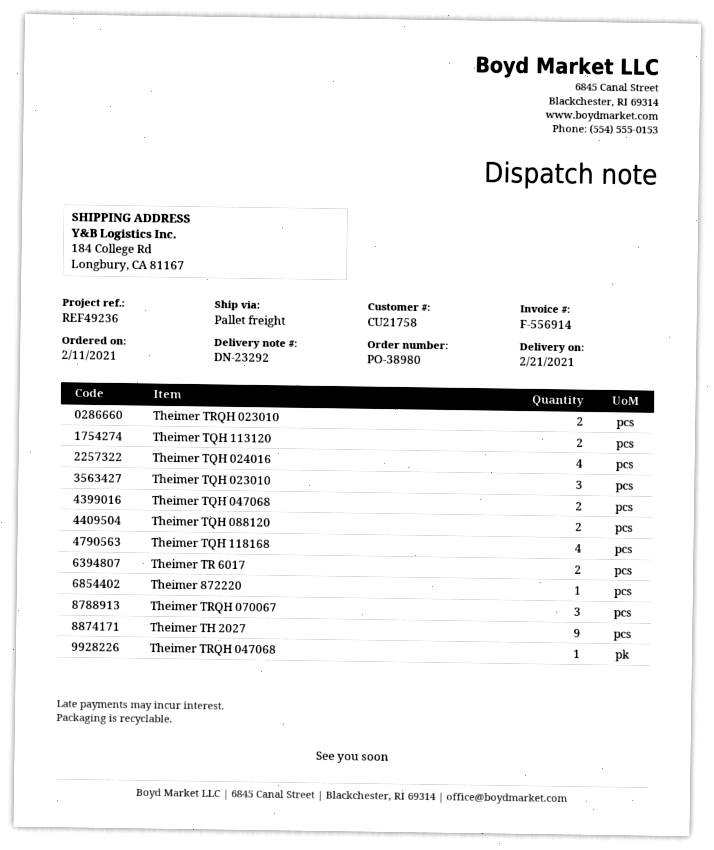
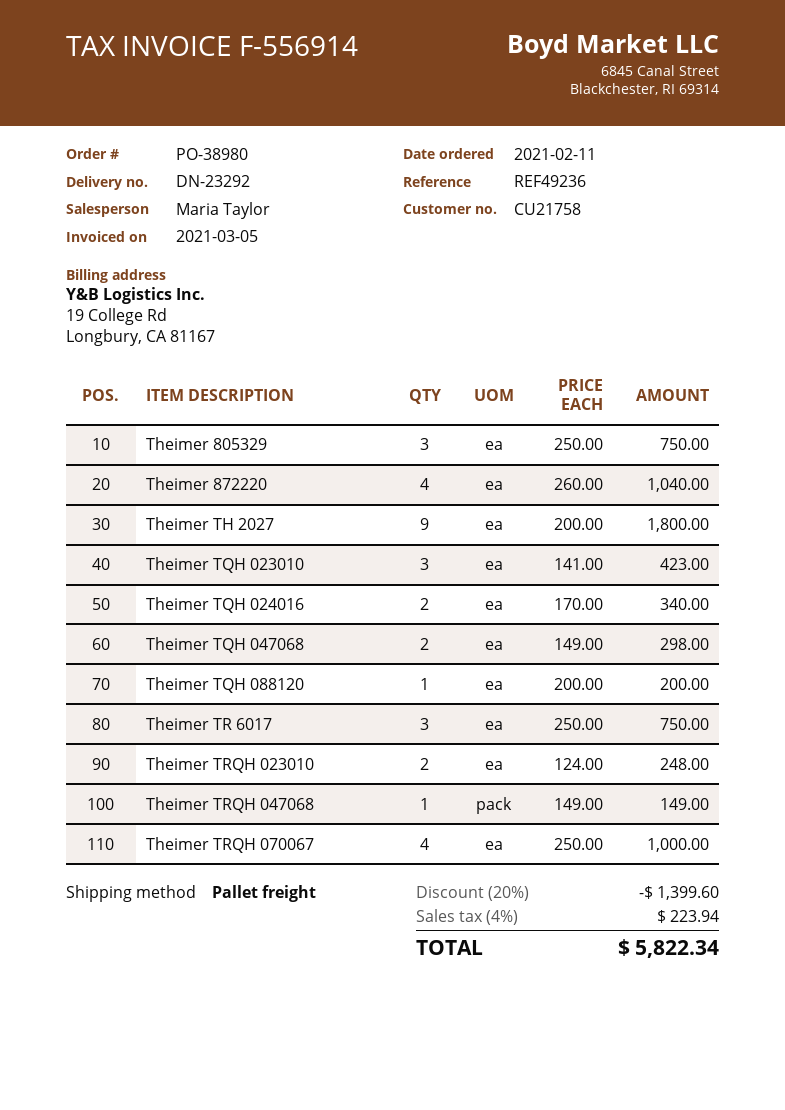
Theimer TQH 113120: 2 -> none
Theimer TQH 024016: 4 -> 2
Theimer TQH 088120: 2 -> 1
Theimer TQH 118168: 4 -> none
Theimer TR 6017: 2 -> 3
Theimer 872220: 1 -> 4
Theimer TRQH 070067: 3 -> 4
Theimer 805329: none -> 3

